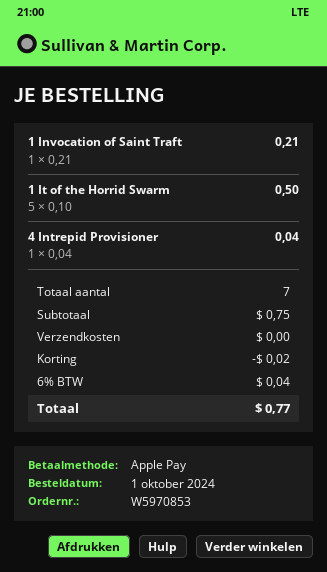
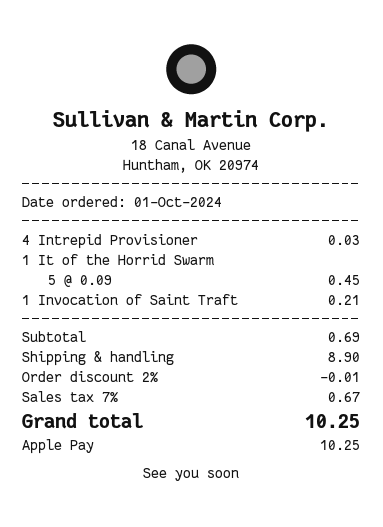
1 It of the Horrid Swarm: 5 x 0.10 = 0.50 -> 5 x 0.09 = 0.45
4 Intrepid Provisioner: 1 x 0.04 = 0.04 -> 1 x 0.03 = 0.03
subtotal: 0.75 -> 0.69
discount: 0.02 -> 0.01
shipping: 0.00 -> 8.90
tax: 6% = 0.04 -> 7% = 0.67
total: 0.77 -> 10.25

